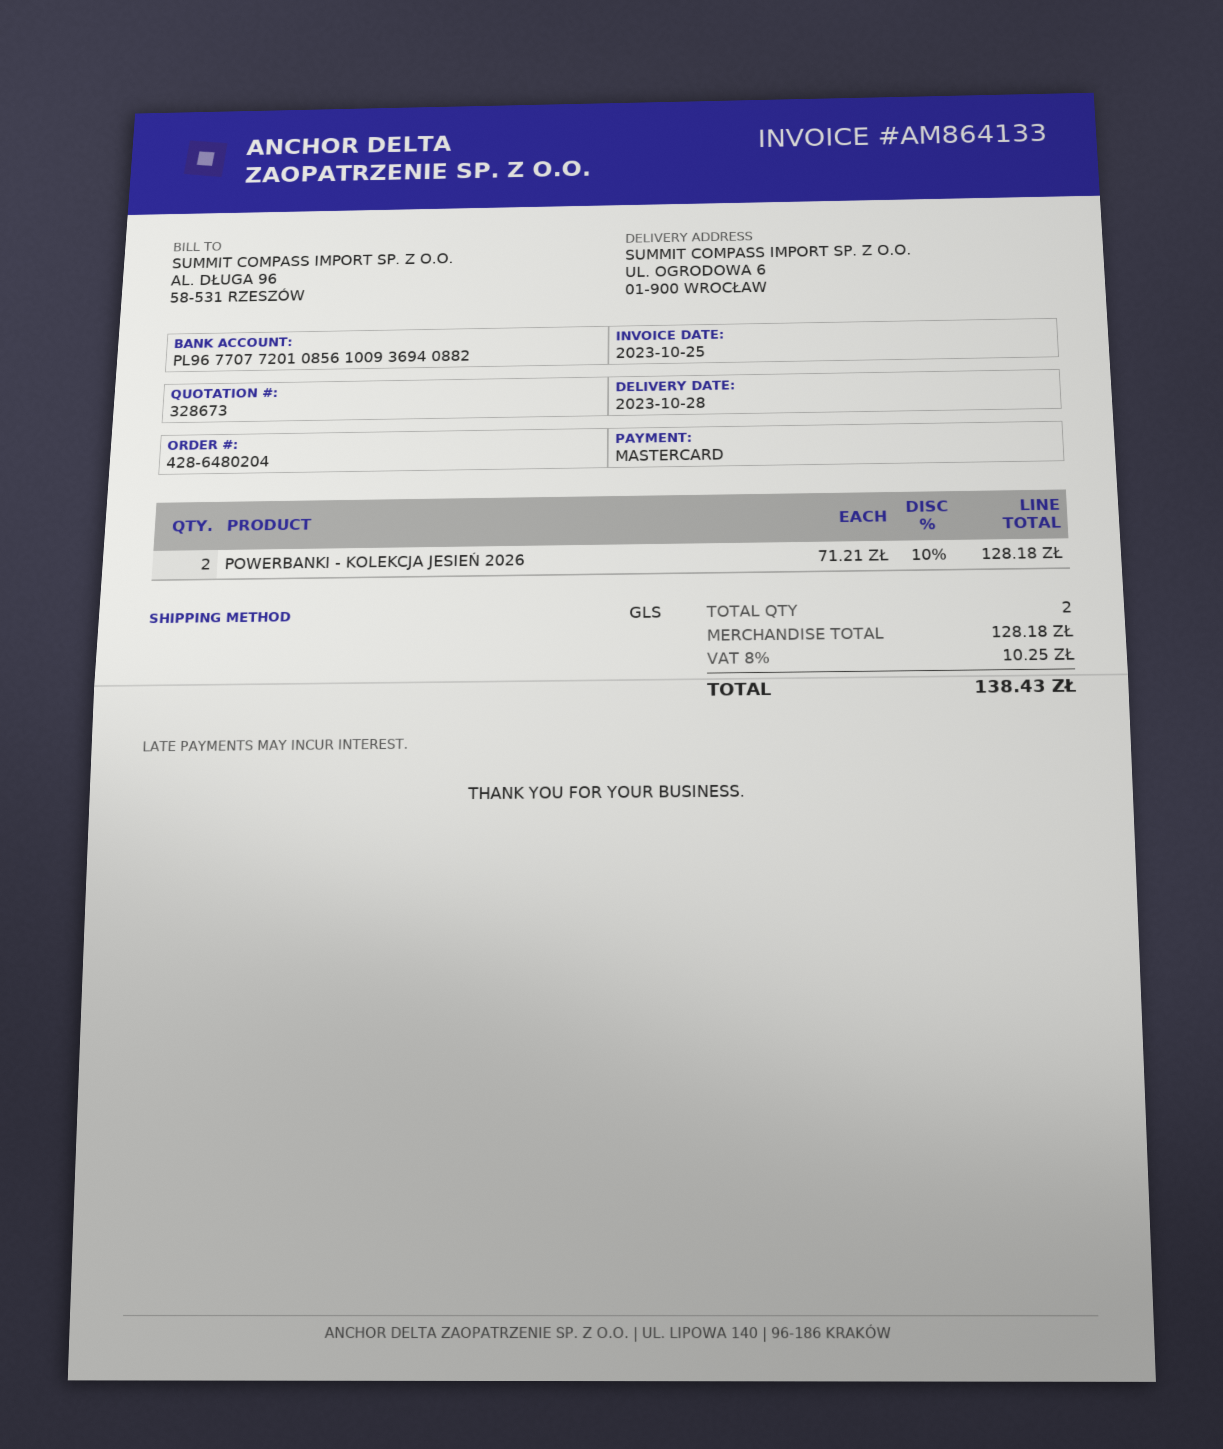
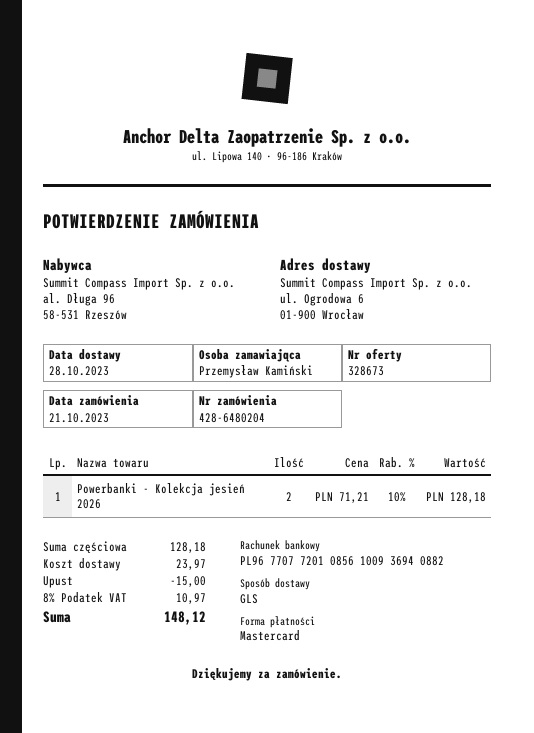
discount: none -> 15.00
shipping: none -> 23.97
tax: 8% = 10.25 -> 8% = 10.97
total: 138.43 -> 148.12

